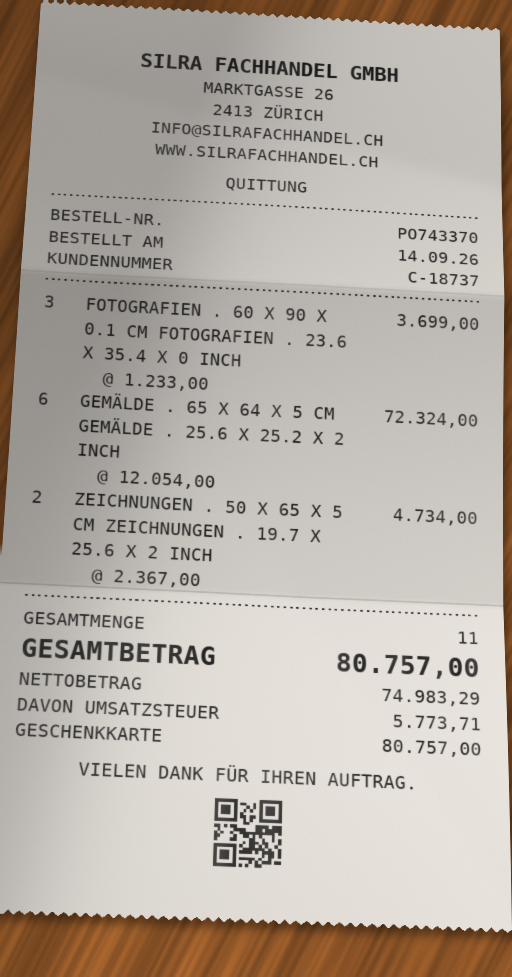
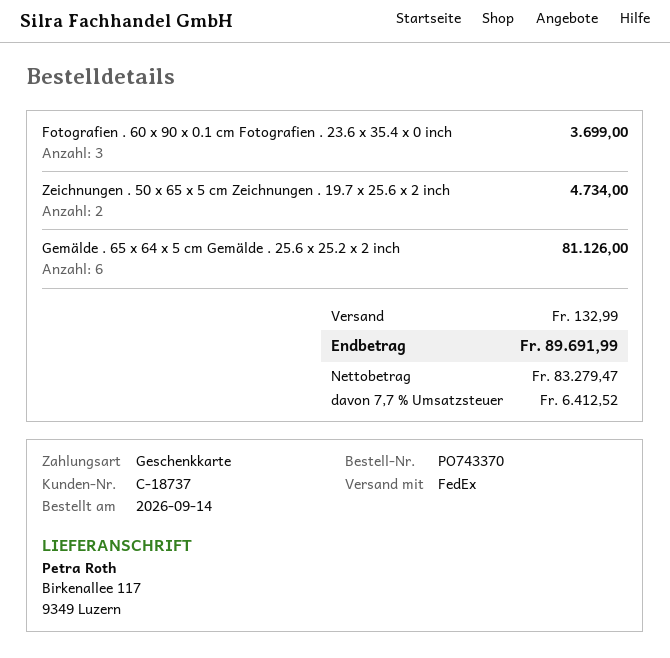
GEMÄLDE . 65 X 64 X 5 CM GEMÄLDE . 25.6 X 25.2 X 2 INCH: 6 for 72324.00 -> 6 for 81126.00
shipping: none -> 132.99
net: 74983.29 -> 83279.47
tax: 5773.71 -> 6412.52
total: 80757.00 -> 89691.99

